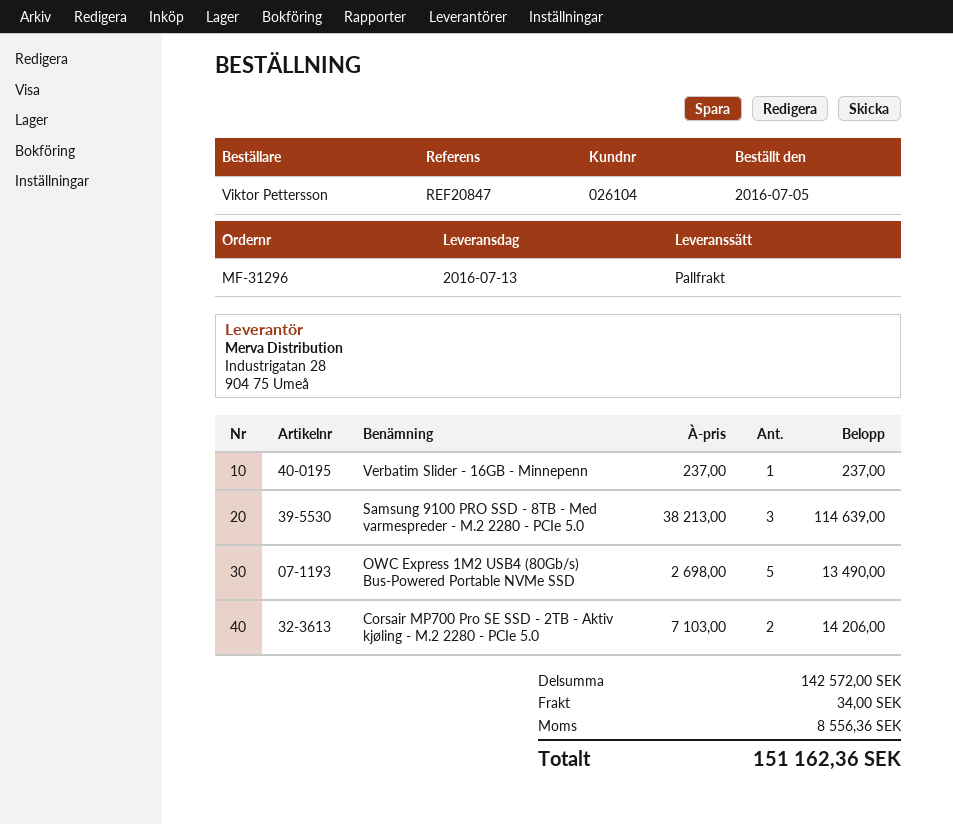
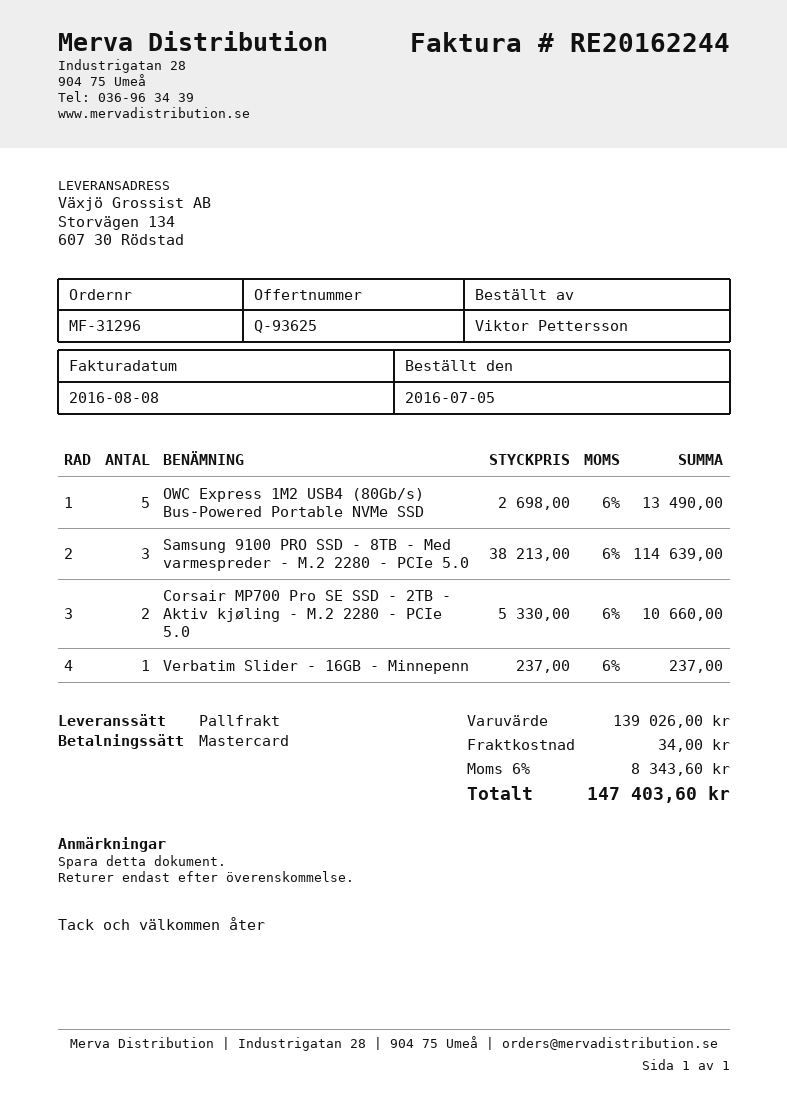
Corsair MP700 Pro SE SSD - 2TB - Aktiv kjøling - M.2 2280 - PCIe 5.0: 2 x 7103.00 = 14206.00 -> 2 x 5330.00 = 10660.00
subtotal: 142572.00 -> 139026.00
tax: 8556.36 -> 8343.60
total: 151162.36 -> 147403.60

